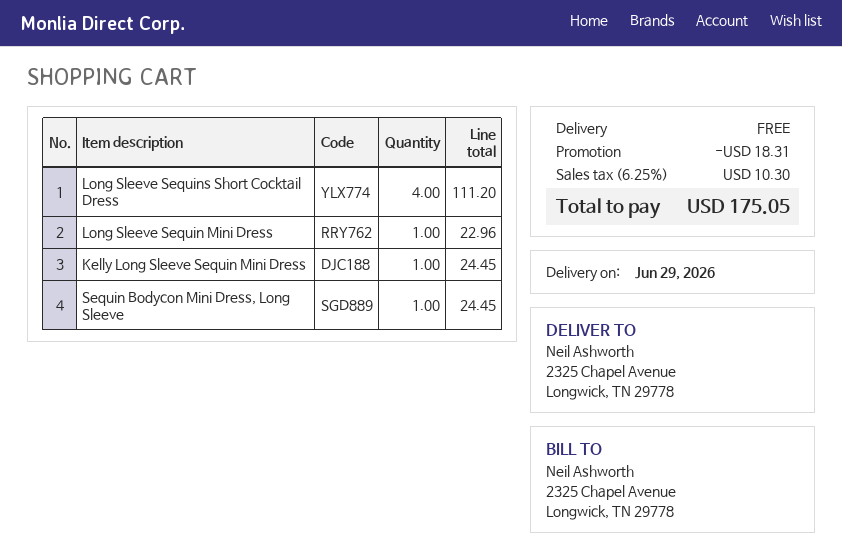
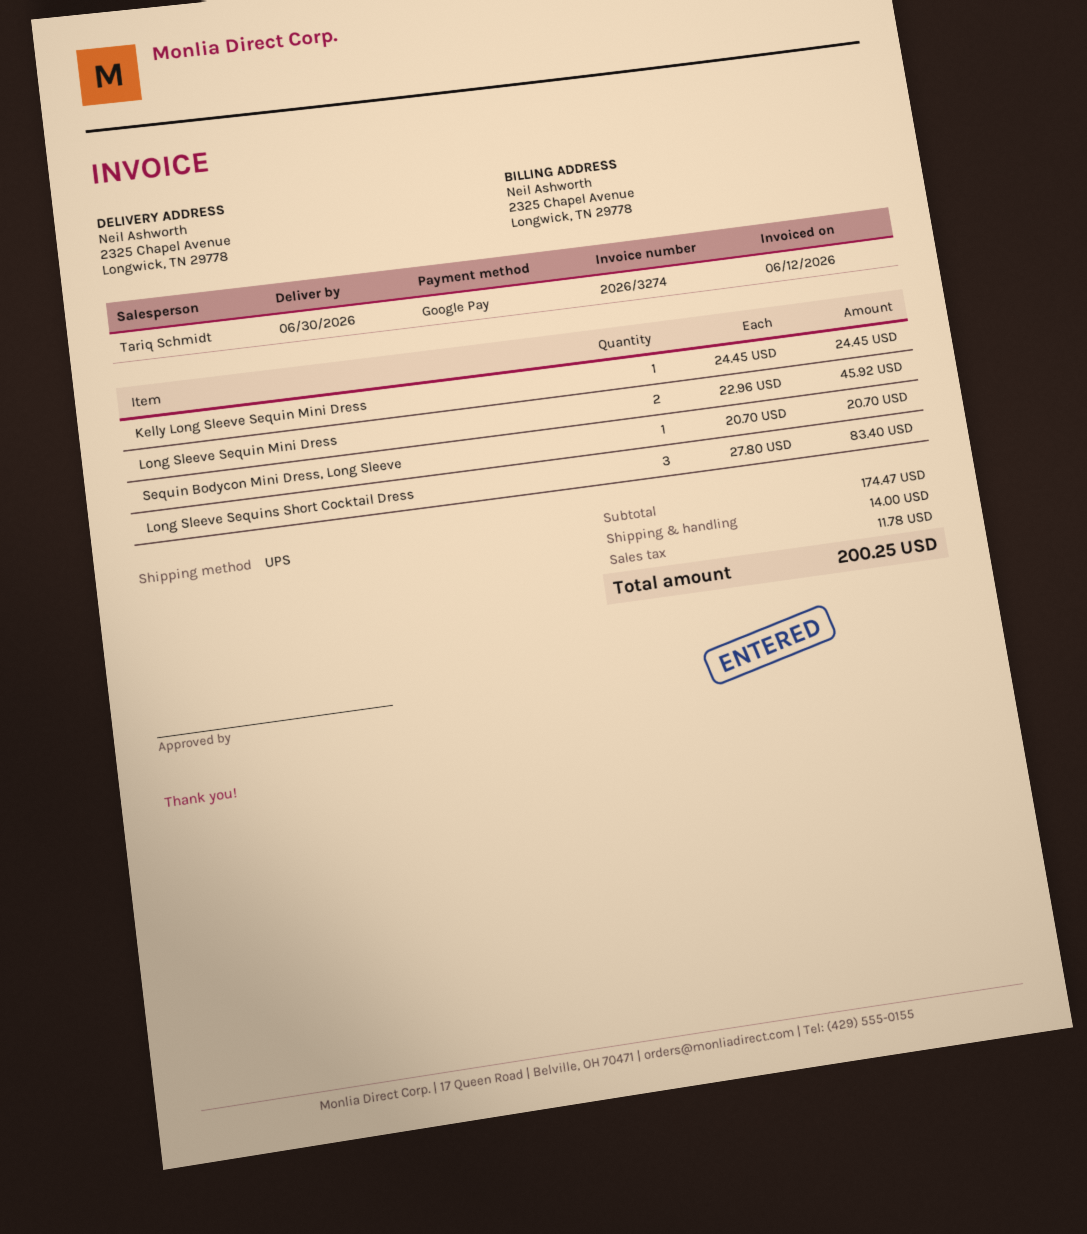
delivery date: 2026-06-29 -> 2026-06-30
Long Sleeve Sequins Short Cocktail Dress: 4 for 111.20 -> 3 for 83.40
Long Sleeve Sequin Mini Dress: 1 for 22.96 -> 2 for 45.92
Sequin Bodycon Mini Dress, Long Sleeve: 1 for 24.45 -> 1 for 20.70
discount: 18.31 -> none
shipping: 0.00 -> 14.00
tax: 10.30 -> 11.78
total: 175.05 -> 200.25

